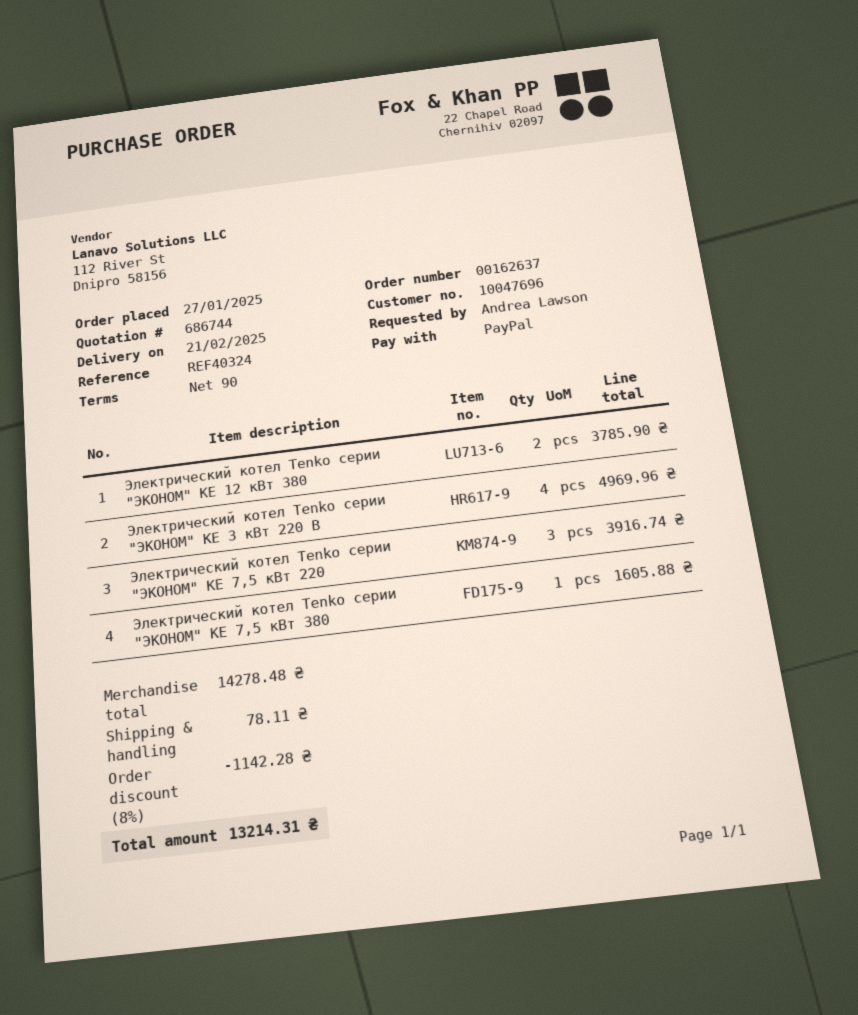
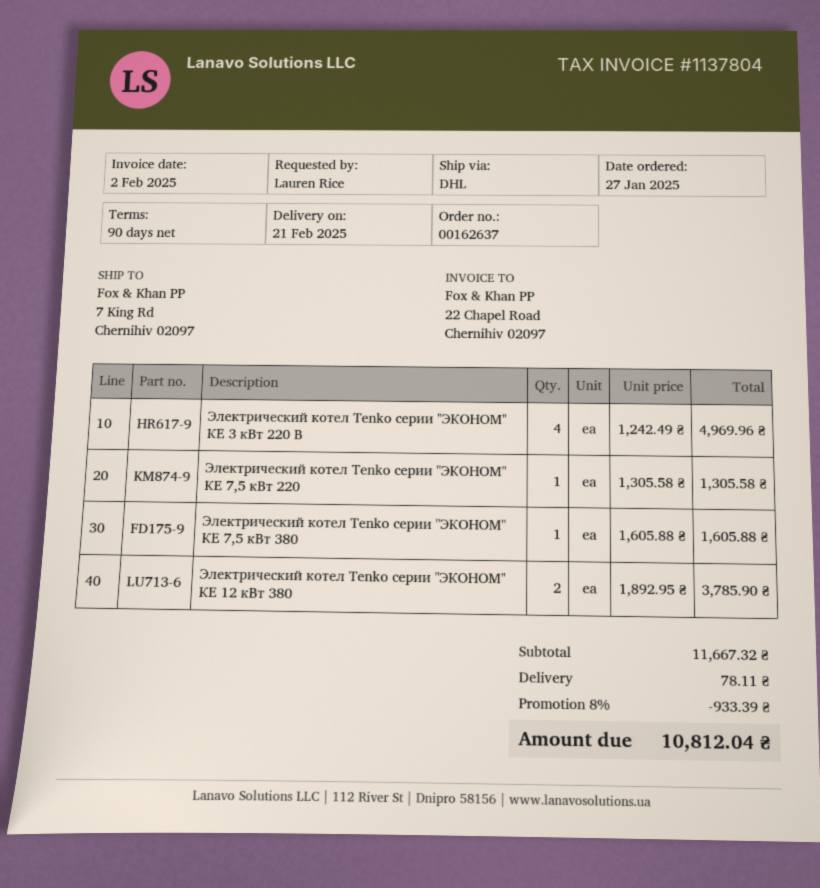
ordered by: Andrea Lawson -> Lauren Rice
Электрический котел Tenko серии "ЭКОНОМ" КЕ 7,5 кВт 220: 3 for 3916.74 -> 1 for 1305.58
subtotal: 14278.48 -> 11667.32
discount: 8% = 1142.28 -> 8% = 933.39
total: 13214.31 -> 10812.04

